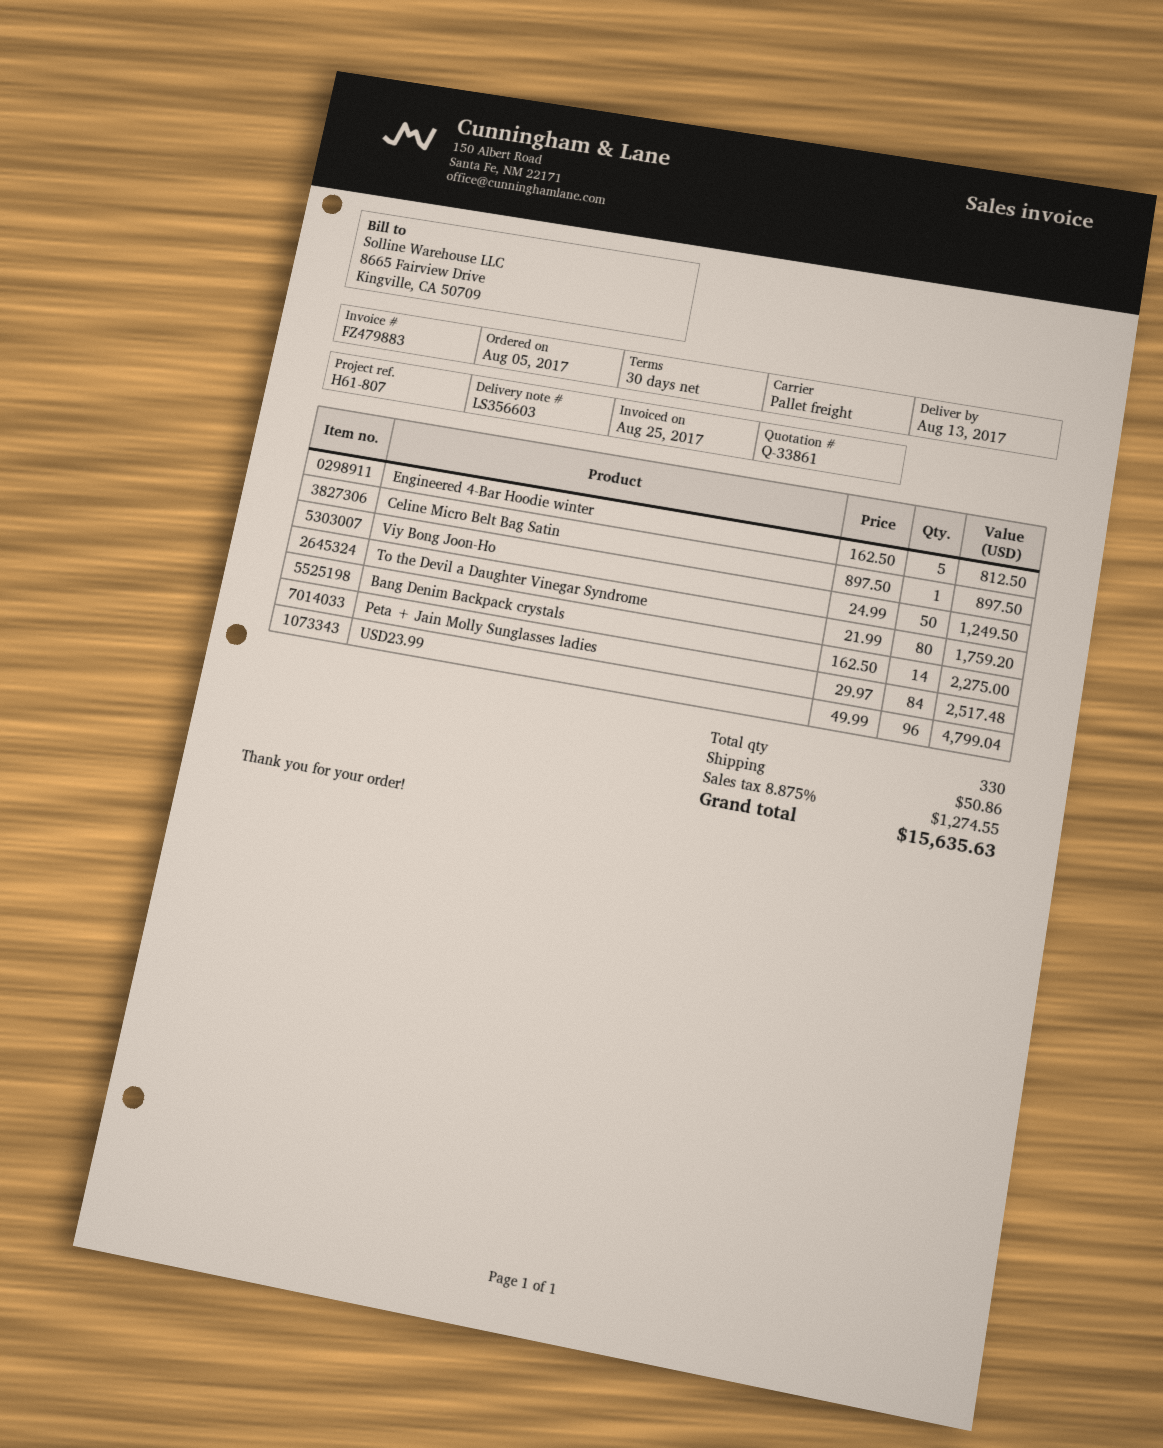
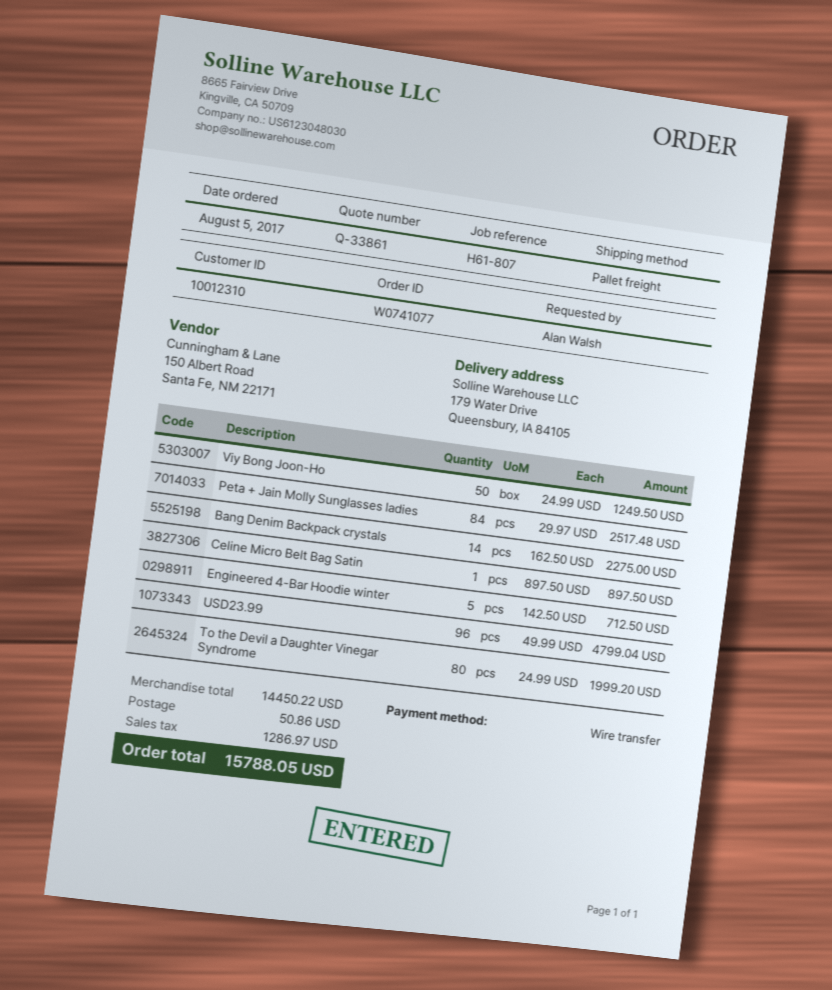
Engineered 4-Bar Hoodie winter: 5 x 162.50 = 812.50 -> 5 x 142.50 = 712.50
To the Devil a Daughter Vinegar Syndrome: 80 x 21.99 = 1759.20 -> 80 x 24.99 = 1999.20
tax: 1274.55 -> 1286.97
total: 15635.63 -> 15788.05

